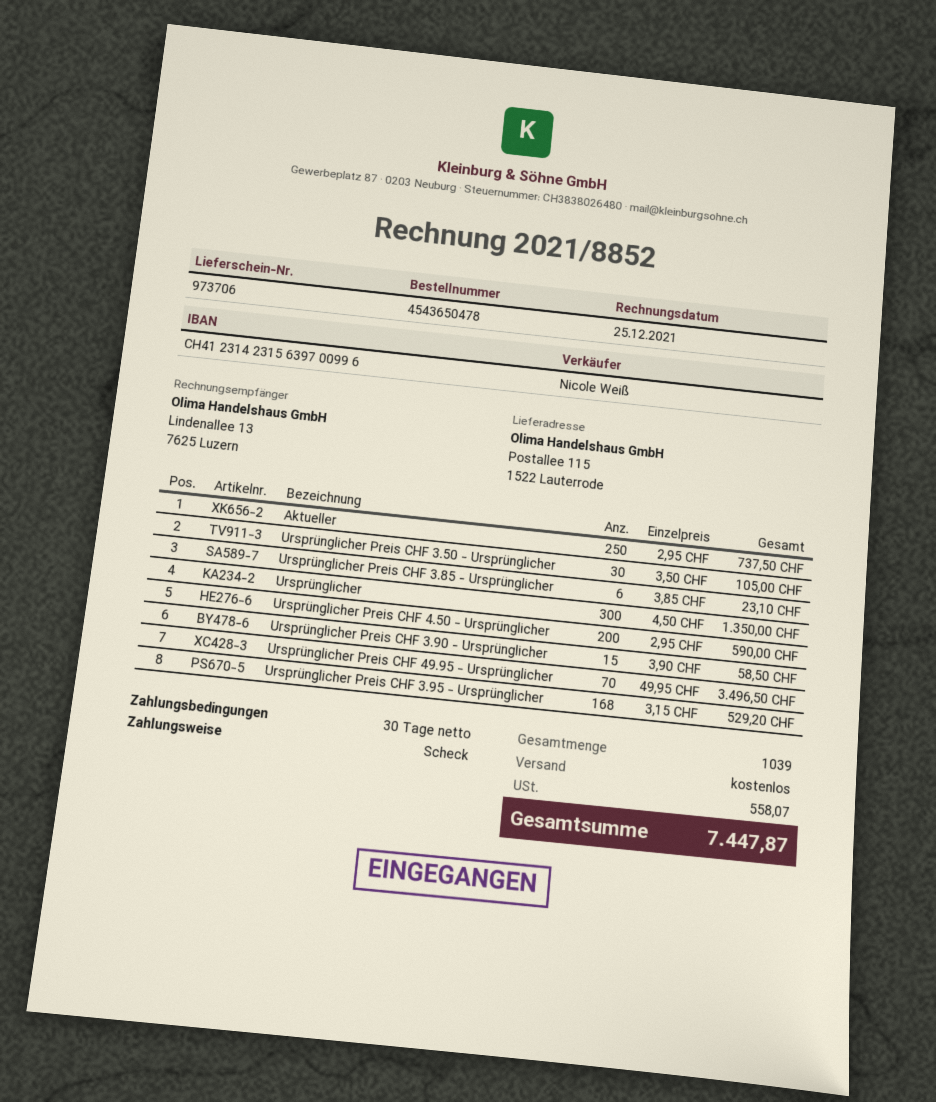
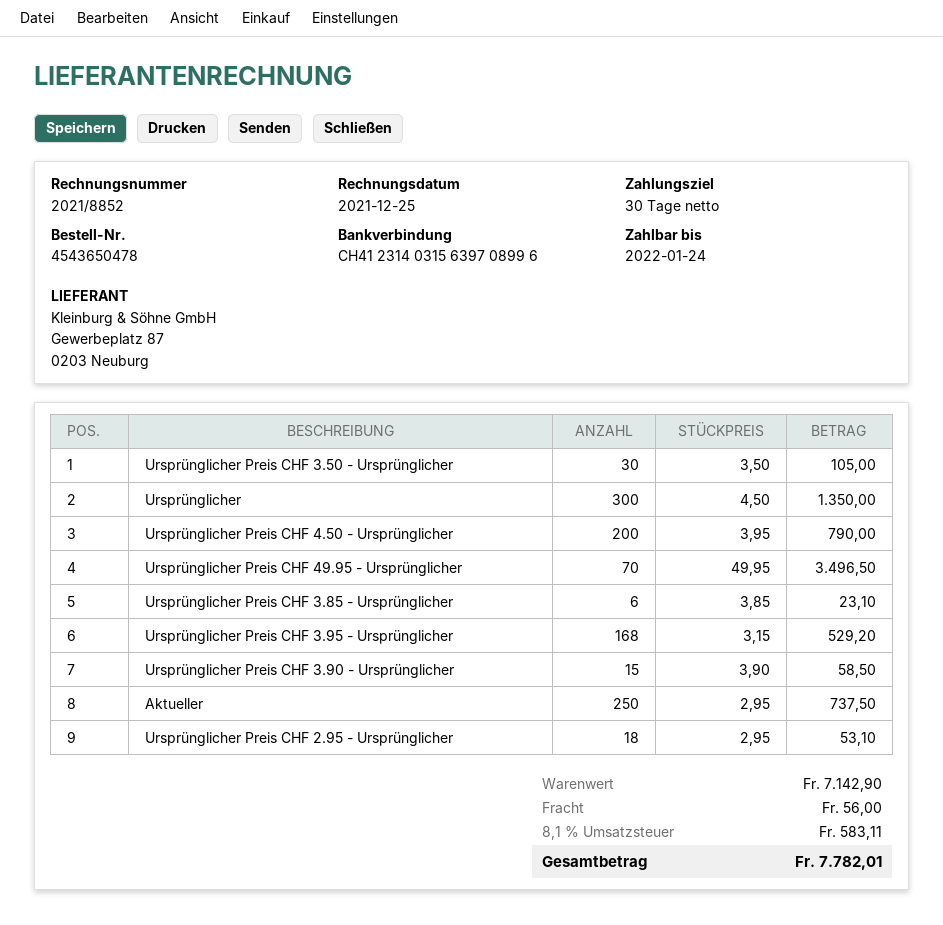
bank account: CH4123142315639700996 -> CH4123140315639708996
Ursprünglicher Preis CHF 4.50 - Ursprünglicher: 200 x 2.95 = 590.00 -> 200 x 3.95 = 790.00
Ursprünglicher Preis CHF 2.95 - Ursprünglicher: none -> 18 x 2.95 = 53.10
shipping: 0.00 -> 56.00
tax: 558.07 -> 583.11
total: 7447.87 -> 7782.01

